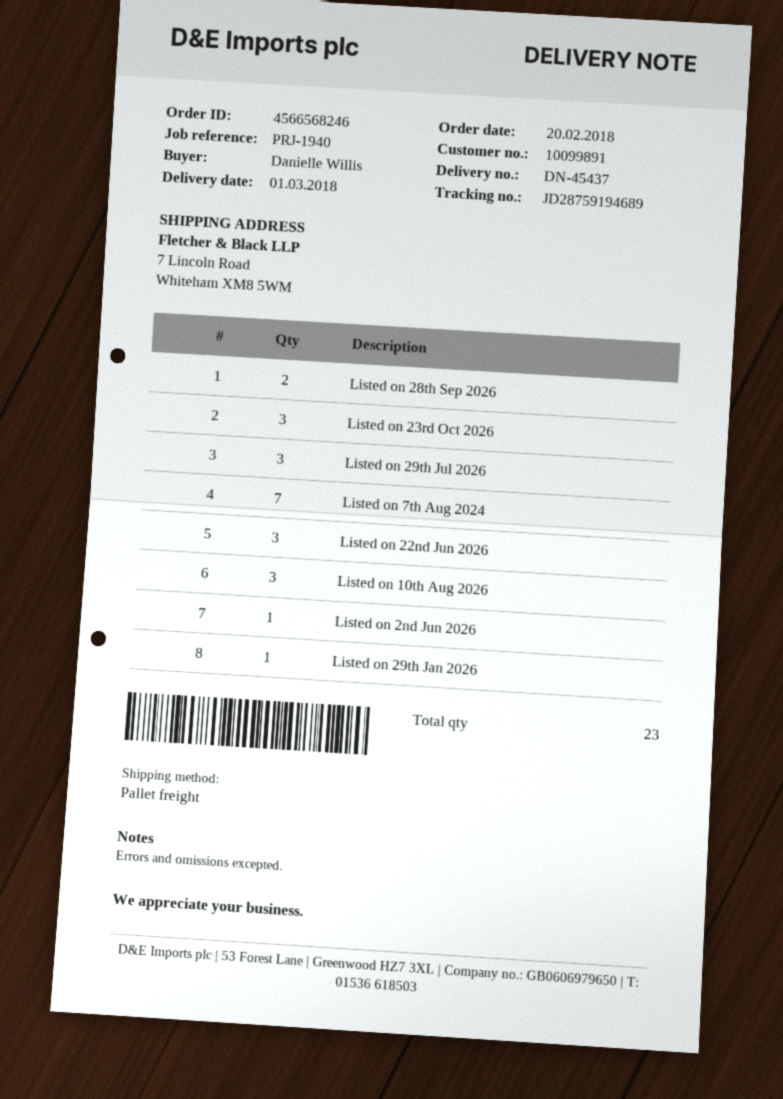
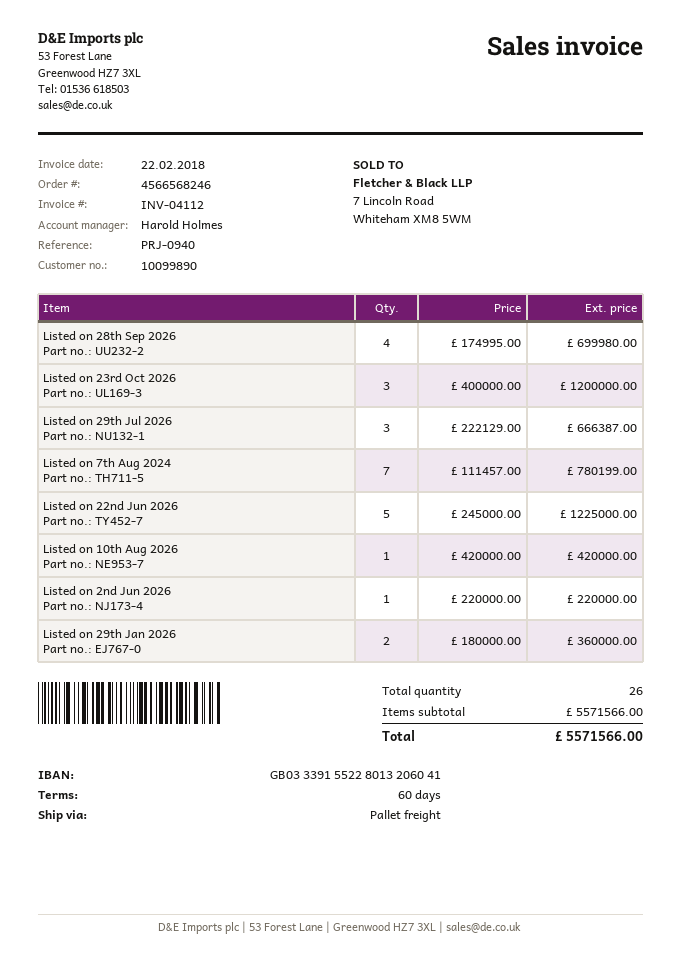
customer number: 10099891 -> 10099890
reference: PRJ-1940 -> PRJ-0940
Listed on 28th Sep 2026: 2 -> 4
Listed on 22nd Jun 2026: 3 -> 5
Listed on 10th Aug 2026: 3 -> 1
Listed on 29th Jan 2026: 1 -> 2
total quantity: 23 -> 26

